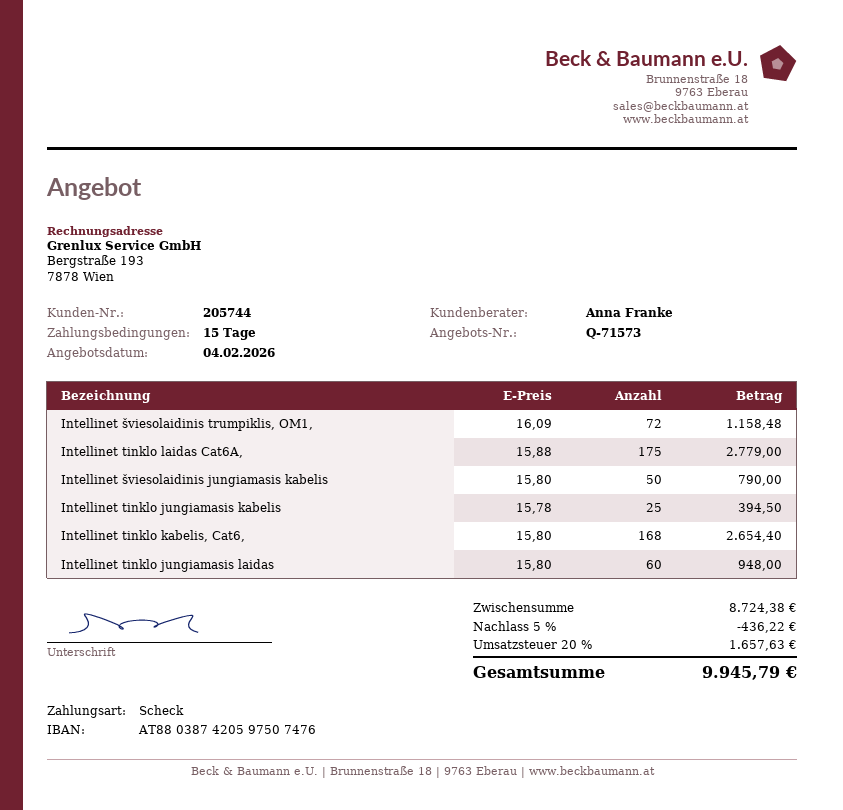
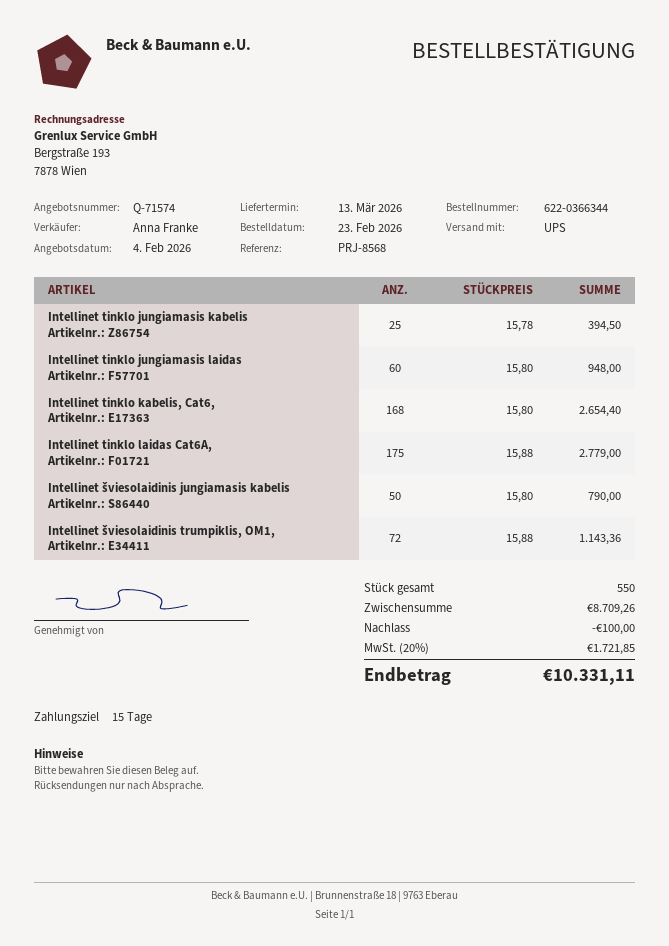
quote number: Q-71573 -> Q-71574
Intellinet šviesolaidinis trumpiklis, OM1,: 72 x 16.09 = 1158.48 -> 72 x 15.88 = 1143.36
subtotal: 8724.38 -> 8709.26
discount: 436.22 -> 100.00
tax: 20% = 1657.63 -> 20% = 1721.85
total: 9945.79 -> 10331.11

